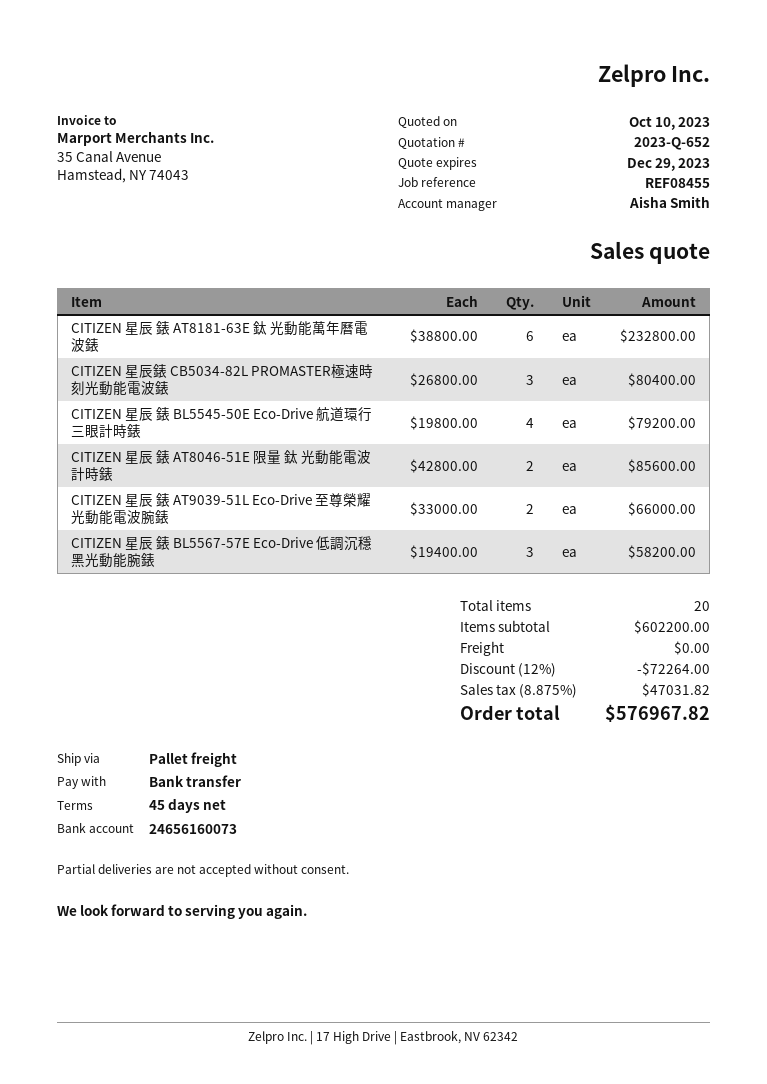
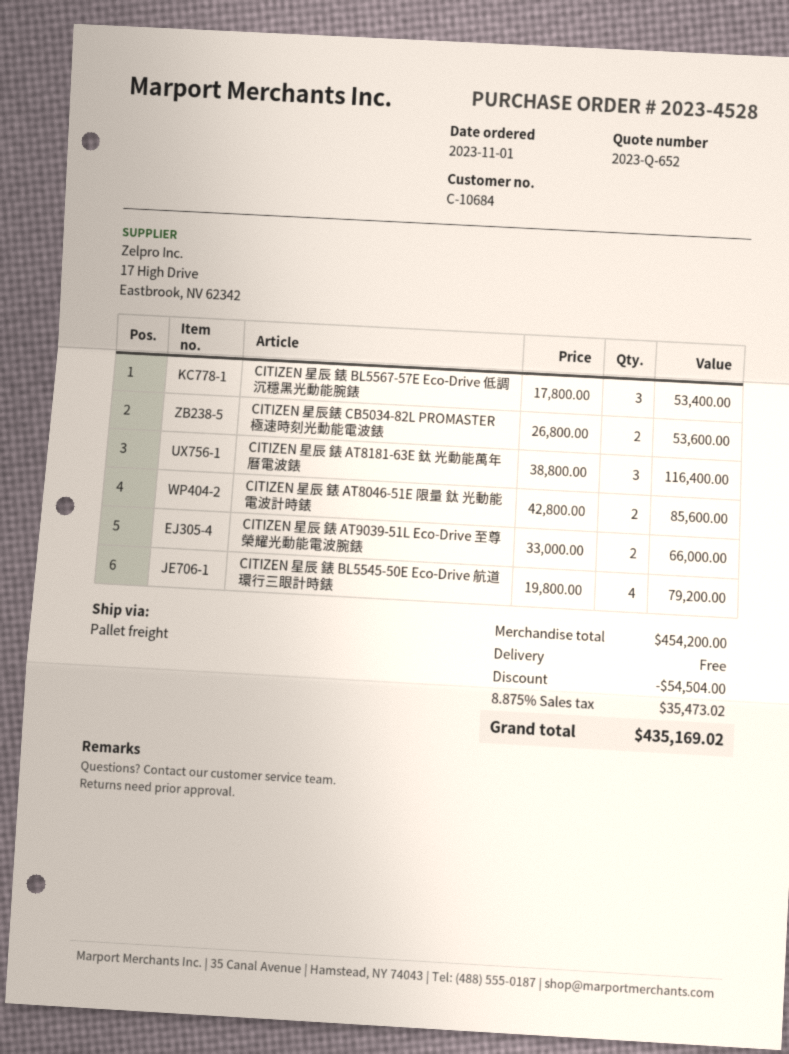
CITIZEN 星辰 錶 AT8181-63E 鈦 光動能萬年曆電波錶: 6 x 38800.00 = 232800.00 -> 3 x 38800.00 = 116400.00
CITIZEN 星辰錶 CB5034-82L PROMASTER極速時刻光動能電波錶: 3 x 26800.00 = 80400.00 -> 2 x 26800.00 = 53600.00
CITIZEN 星辰 錶 BL5567-57E Eco-Drive 低調沉穩黑光動能腕錶: 3 x 19400.00 = 58200.00 -> 3 x 17800.00 = 53400.00
subtotal: 602200.00 -> 454200.00
discount: 72264.00 -> 54504.00
tax: 8.875% = 47031.82 -> 8.875% = 35473.02
total: 576967.82 -> 435169.02

